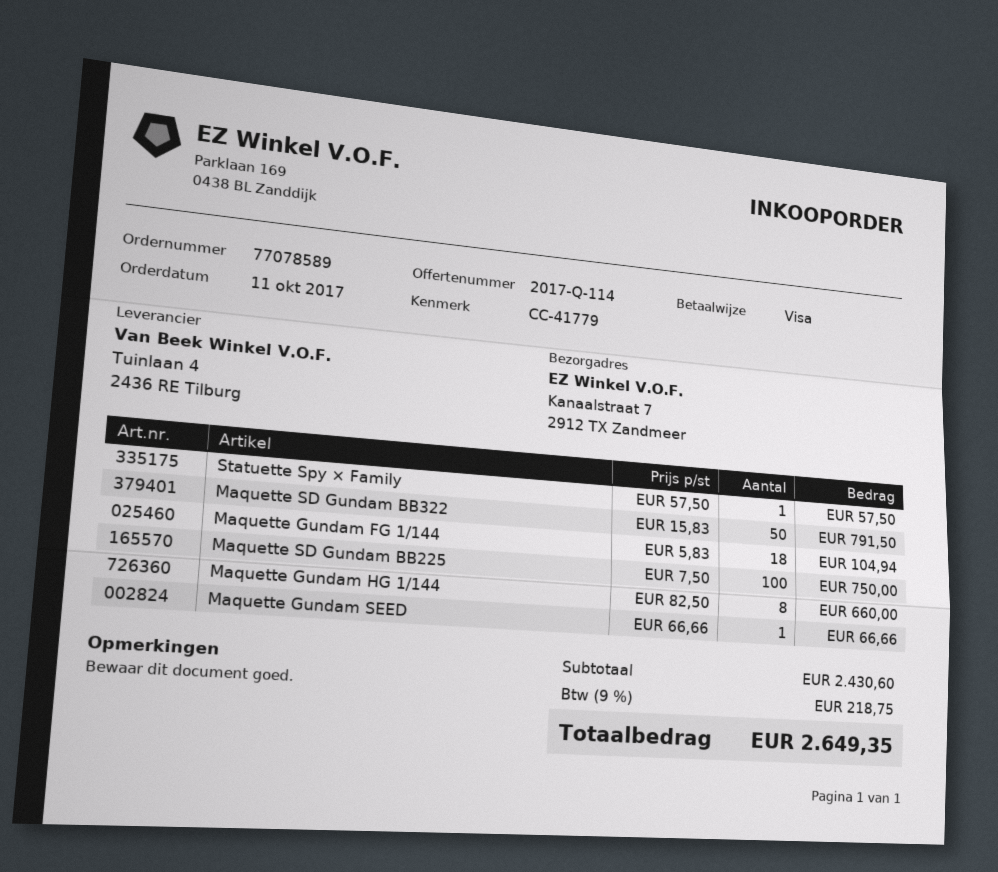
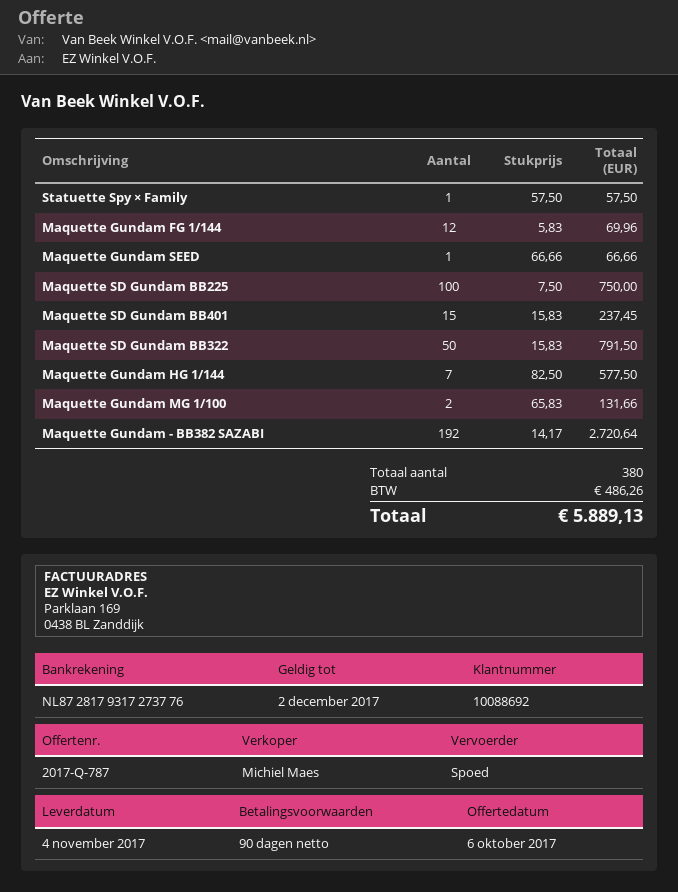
quote number: 2017-Q-114 -> 2017-Q-787
Maquette Gundam FG 1/144: 18 x 5.83 = 104.94 -> 12 x 5.83 = 69.96
Maquette Gundam HG 1/144: 8 x 82.50 = 660.00 -> 7 x 82.50 = 577.50
Maquette SD Gundam BB401: none -> 15 x 15.83 = 237.45
Maquette Gundam MG 1/100: none -> 2 x 65.83 = 131.66
Maquette Gundam - BB382 SAZABI: none -> 192 x 14.17 = 2720.64
tax: 218.75 -> 486.26
total: 2649.35 -> 5889.13

